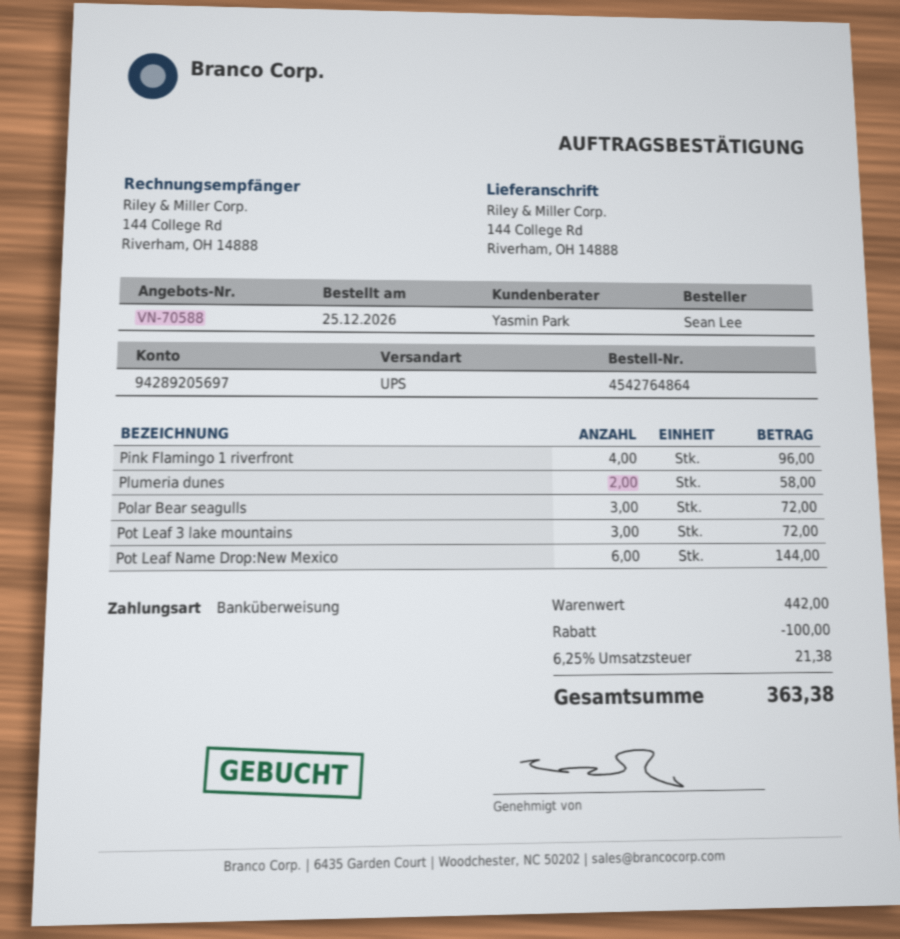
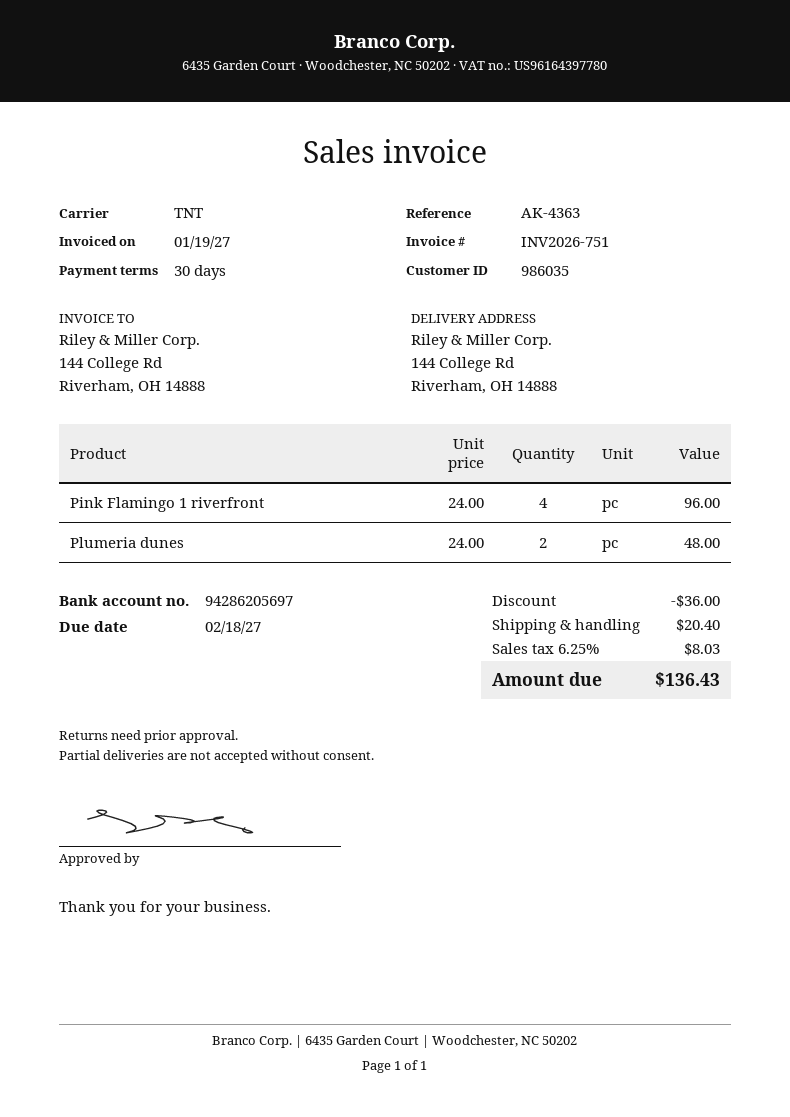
bank account: 94289205697 -> 94286205697
shipping method: UPS -> TNT
Plumeria dunes: 2 for 58.00 -> 2 for 48.00
Polar Bear seagulls: 3 for 72.00 -> none
Pot Leaf 3 lake mountains: 3 for 72.00 -> none
Pot Leaf Name Drop:New Mexico: 6 for 144.00 -> none
discount: 100.00 -> 36.00
shipping: none -> 20.40
tax: 6.25% = 21.38 -> 6.25% = 8.03
total: 363.38 -> 136.43

